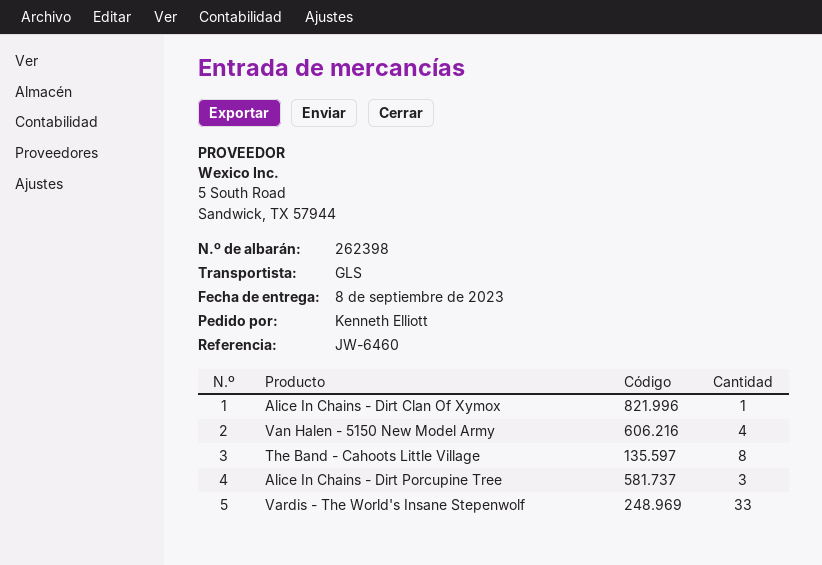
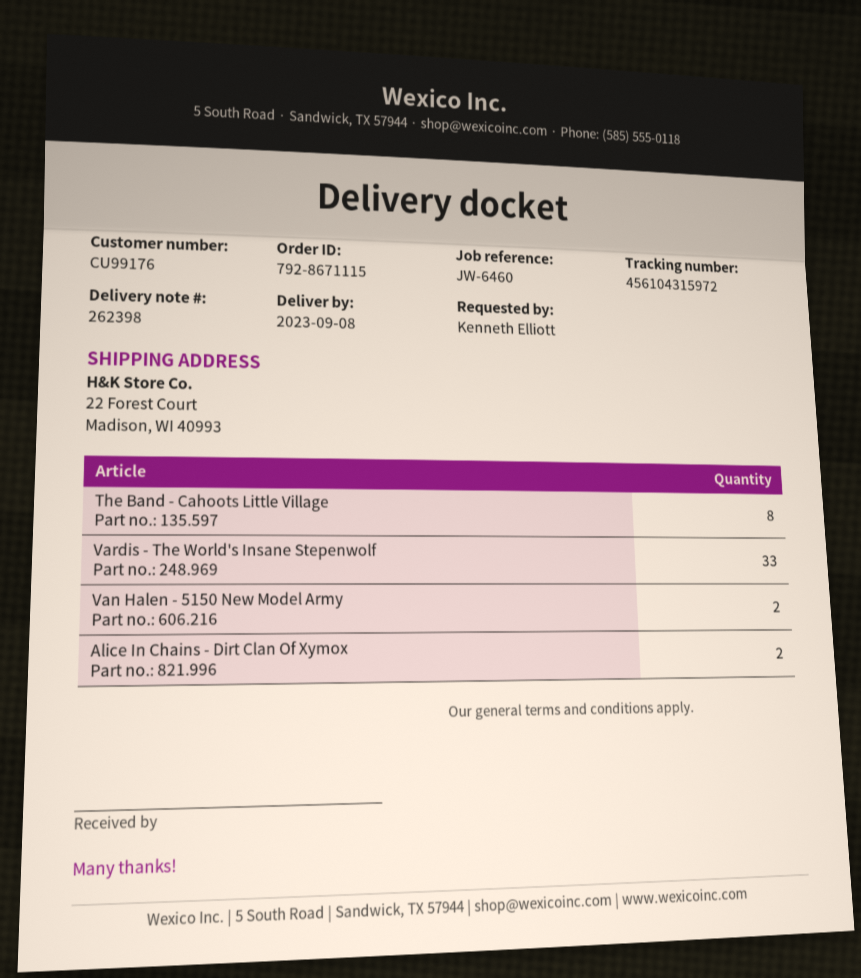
Alice In Chains - Dirt Clan Of Xymox: 1 -> 2
Van Halen - 5150 New Model Army: 4 -> 2
Alice In Chains - Dirt Porcupine Tree: 3 -> none

